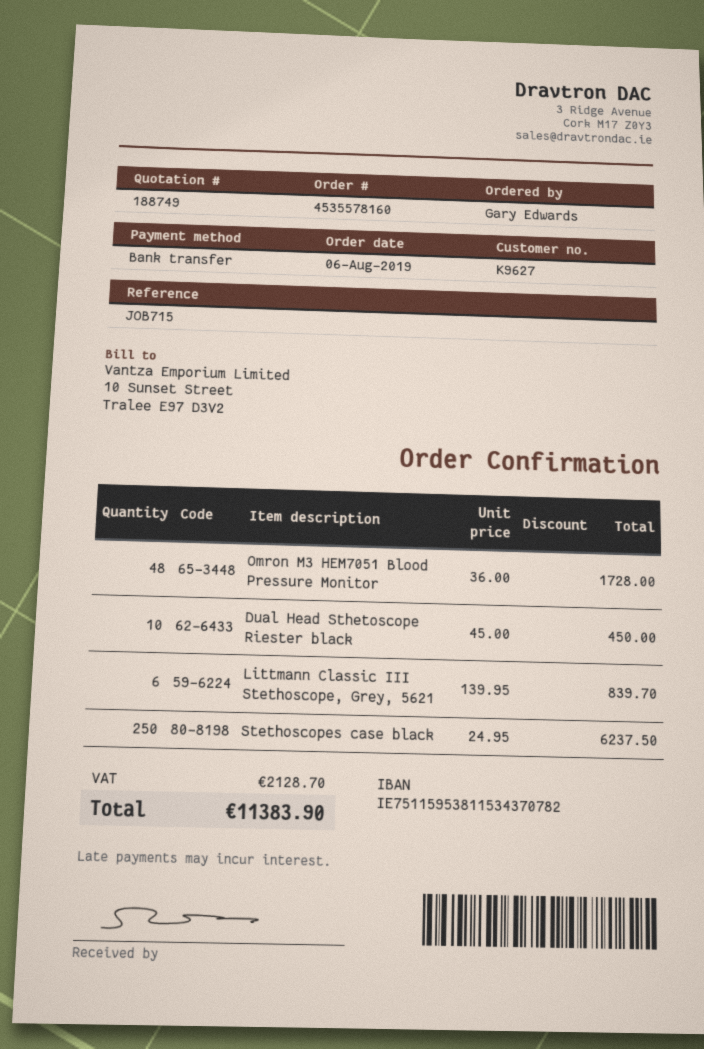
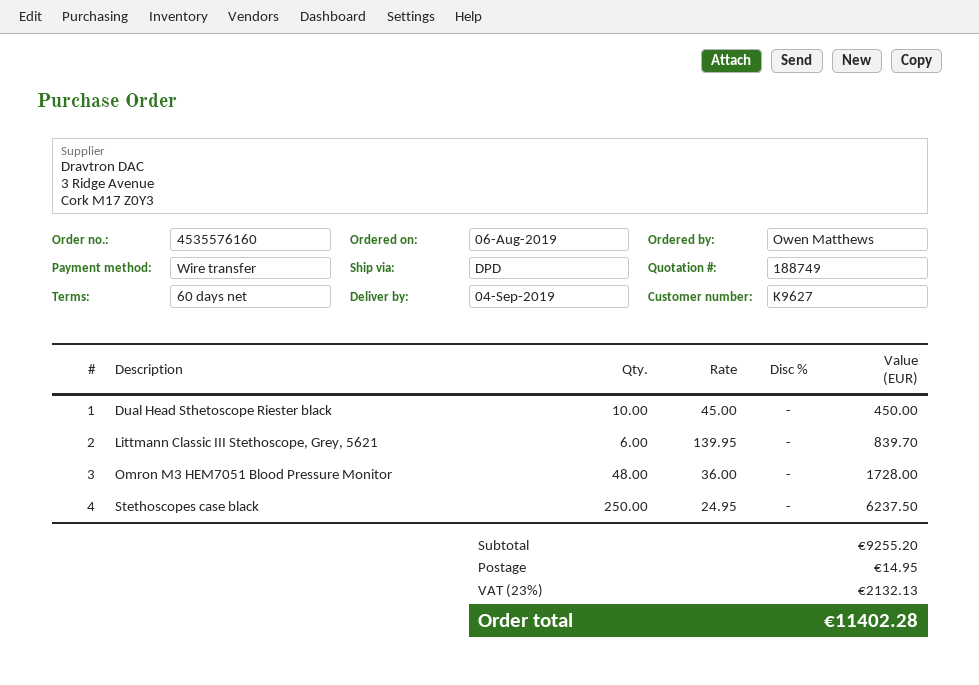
order number: 4535578160 -> 4535576160
ordered by: Gary Edwards -> Owen Matthews
shipping: none -> 14.95
tax: 2128.70 -> 2132.13
total: 11383.90 -> 11402.28

